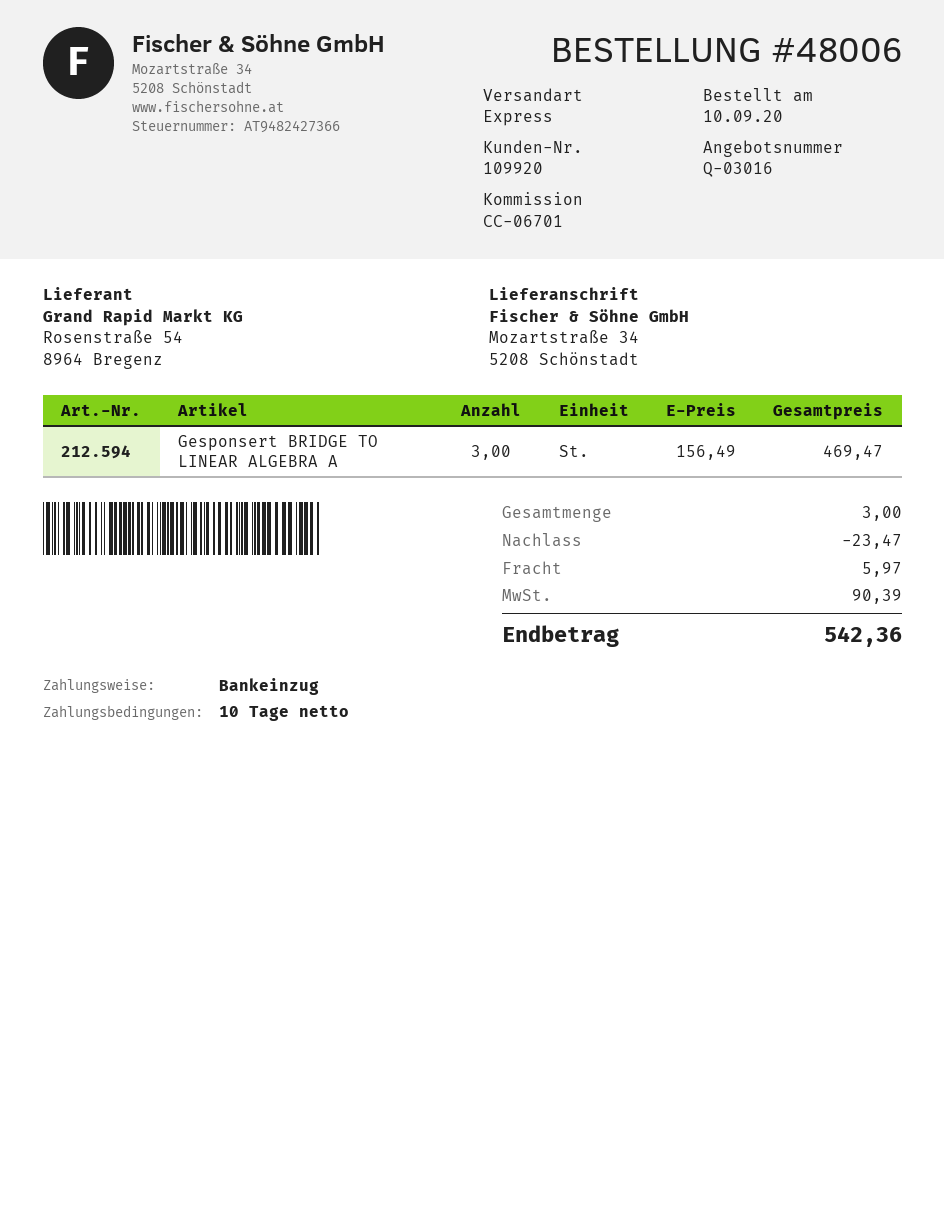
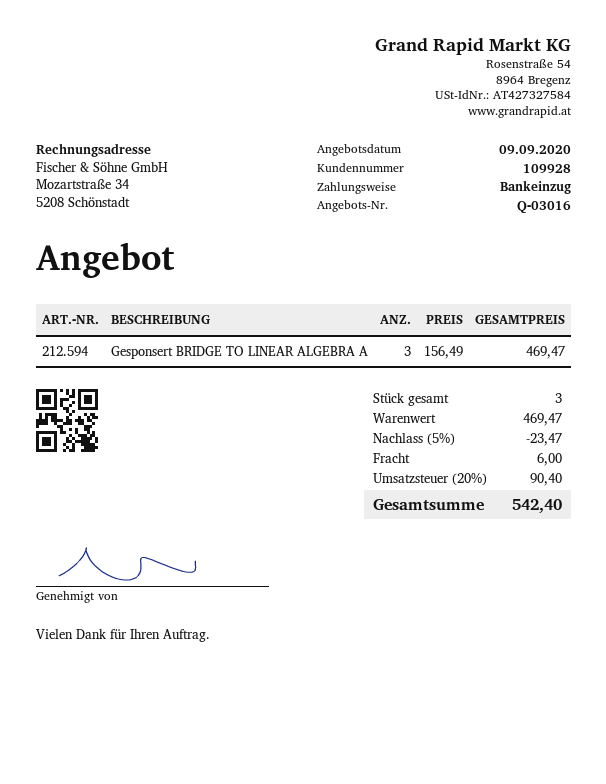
customer number: 109920 -> 109928
shipping: 5.97 -> 6.00
tax: 90.39 -> 90.40
total: 542.36 -> 542.40

